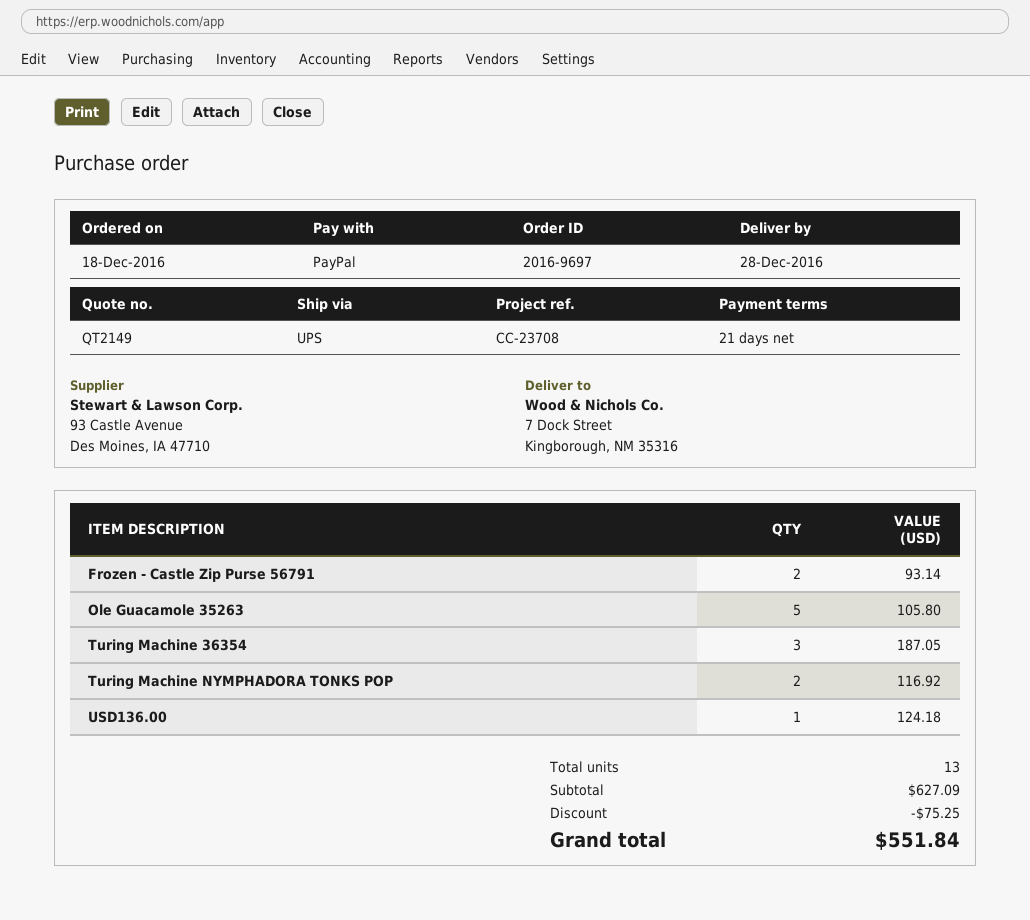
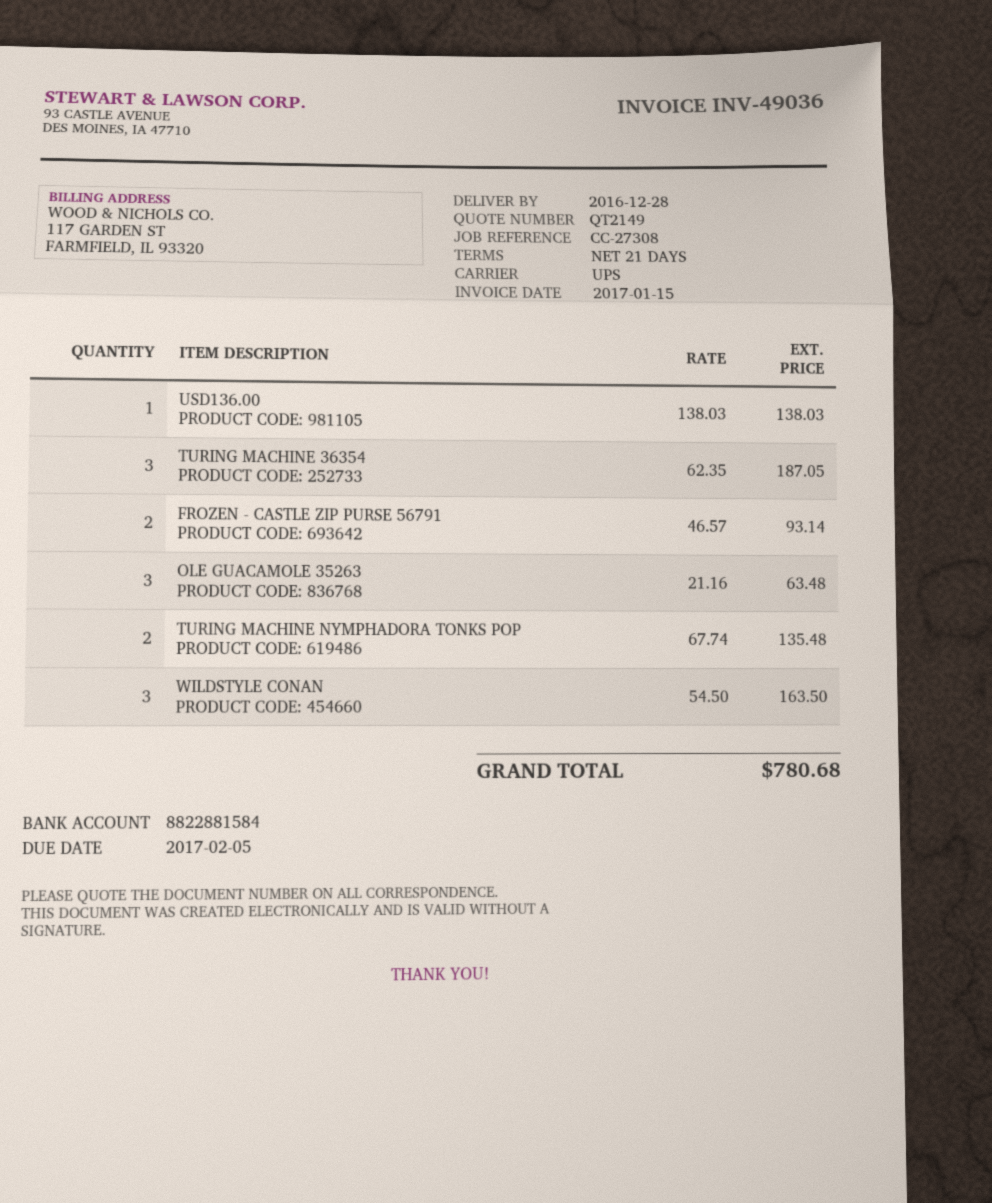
reference: CC-23708 -> CC-27308
Ole Guacamole 35263: 5 for 105.80 -> 3 for 63.48
Turing Machine NYMPHADORA TONKS POP: 2 for 116.92 -> 2 for 135.48
USD136.00: 1 for 124.18 -> 1 for 138.03
WILDSTYLE CONAN: none -> 3 for 163.50
discount: 75.25 -> none
total: 551.84 -> 780.68

